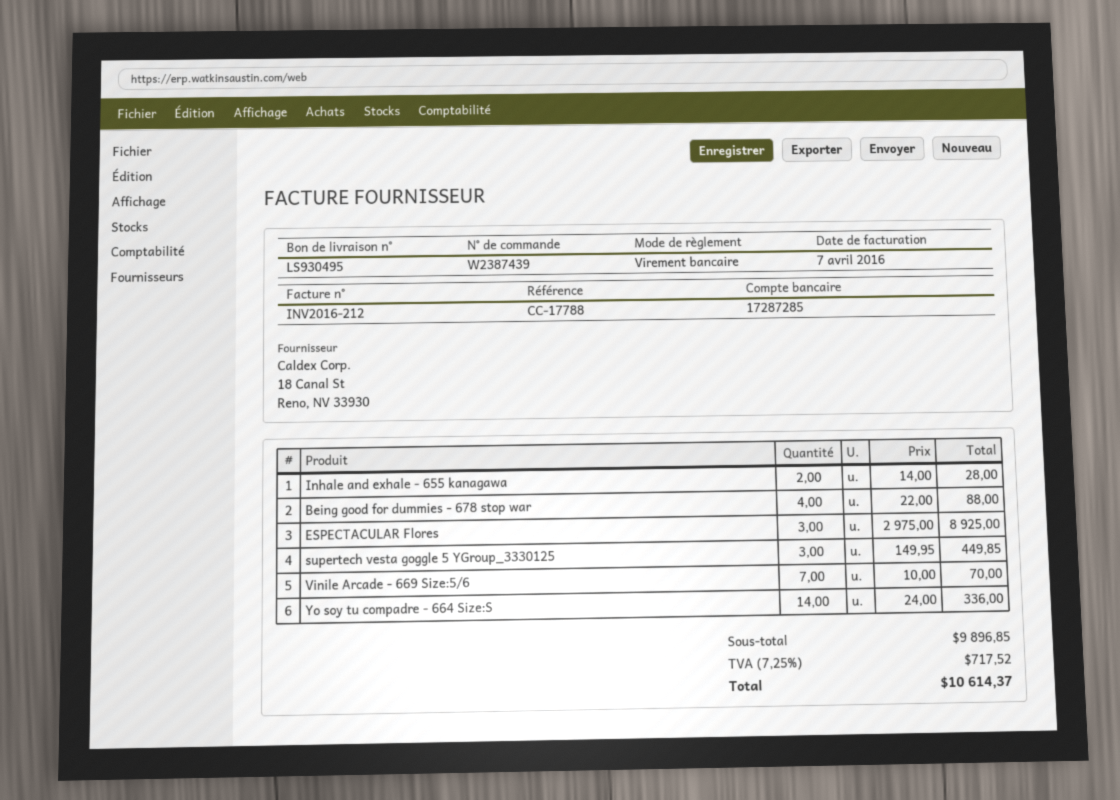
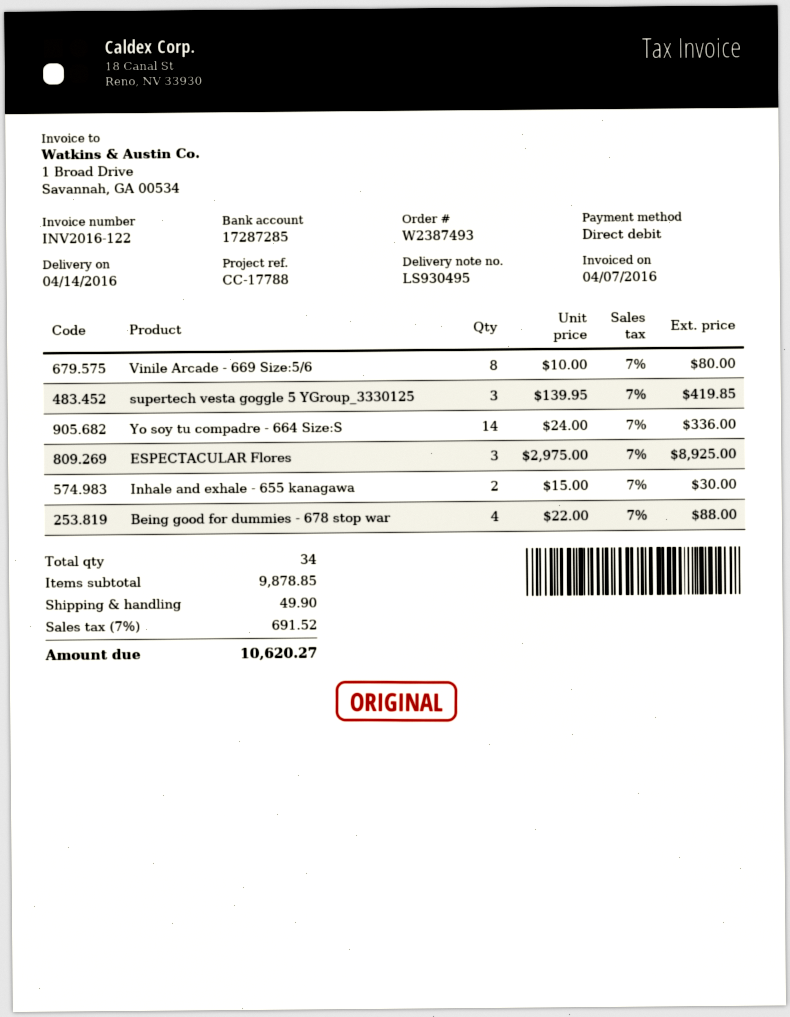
order number: W2387439 -> W2387493
invoice number: INV2016-212 -> INV2016-122
payment method: bank transfer -> direct debit
Inhale and exhale - 655 kanagawa: 2 x 14.00 = 28.00 -> 2 x 15.00 = 30.00
supertech vesta goggle 5 YGroup_3330125: 3 x 149.95 = 449.85 -> 3 x 139.95 = 419.85
Vinile Arcade - 669 Size:5/6: 7 x 10.00 = 70.00 -> 8 x 10.00 = 80.00
subtotal: 9896.85 -> 9878.85
shipping: none -> 49.90
tax: 7.25% = 717.52 -> 7% = 691.52
total: 10614.37 -> 10620.27

